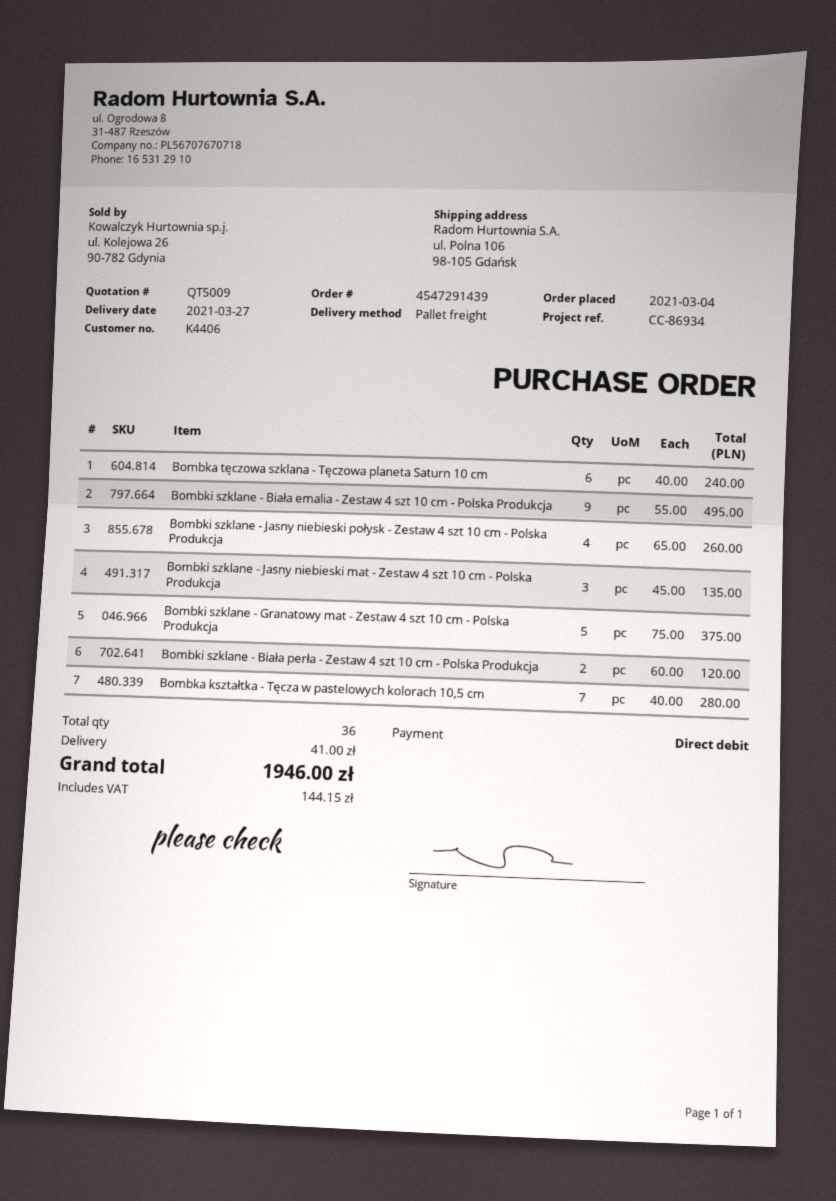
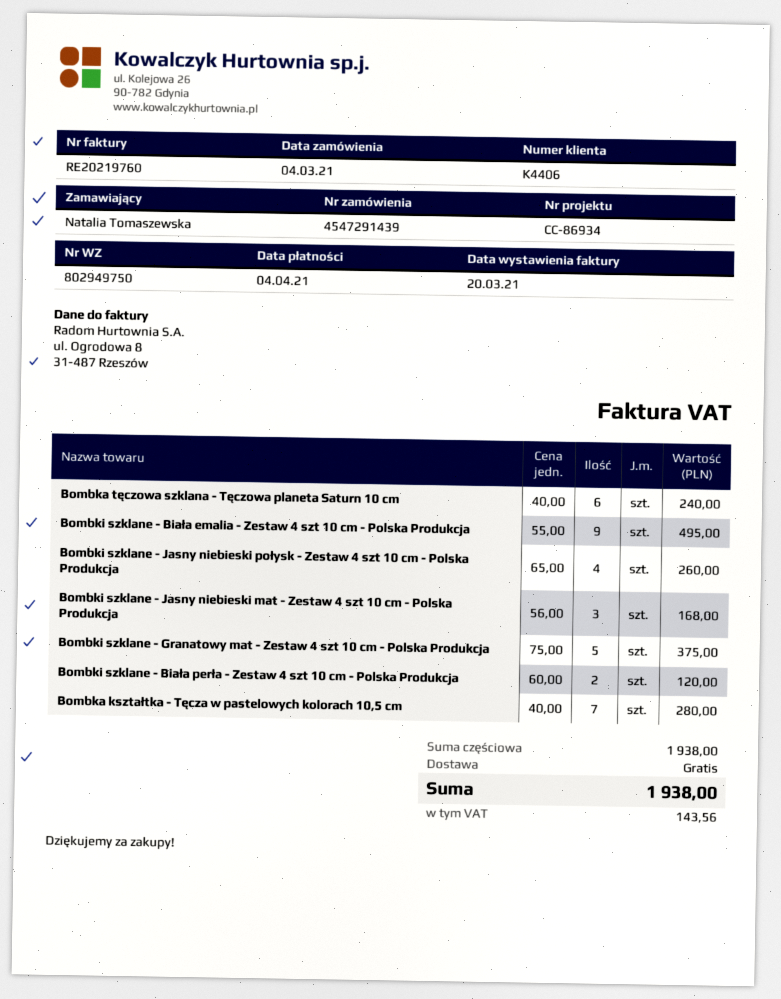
Bombki szklane - Jasny niebieski mat - Zestaw 4 szt 10 cm - Polska Produkcja: 3 x 45.00 = 135.00 -> 3 x 56.00 = 168.00
shipping: 41.00 -> 0.00
tax: 144.15 -> 143.56
total: 1946.00 -> 1938.00

